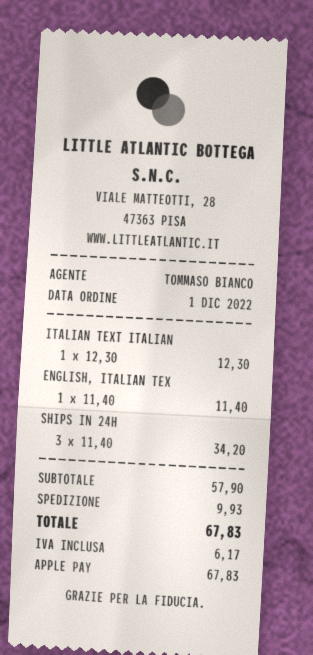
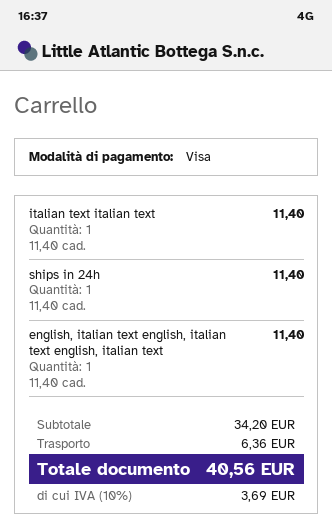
payment method: Apple Pay -> Visa
ITALIAN TEXT ITALIAN: 1 x 12.30 = 12.30 -> 1 x 11.40 = 11.40
SHIPS IN 24H: 3 x 11.40 = 34.20 -> 1 x 11.40 = 11.40
subtotal: 57.90 -> 34.20
shipping: 9.93 -> 6.36
tax: 6.17 -> 3.69
total: 67.83 -> 40.56

